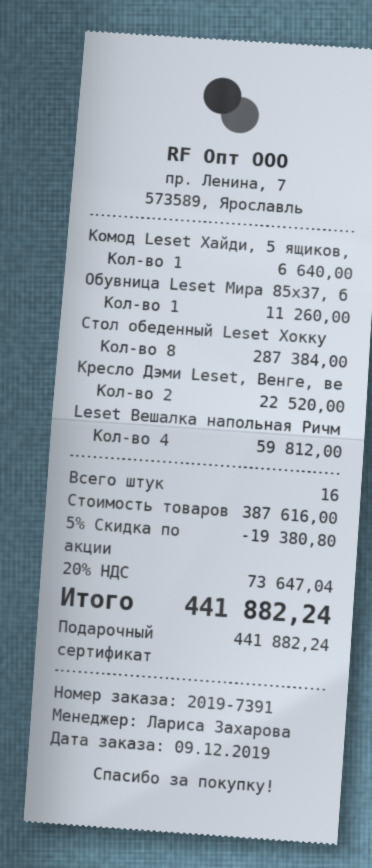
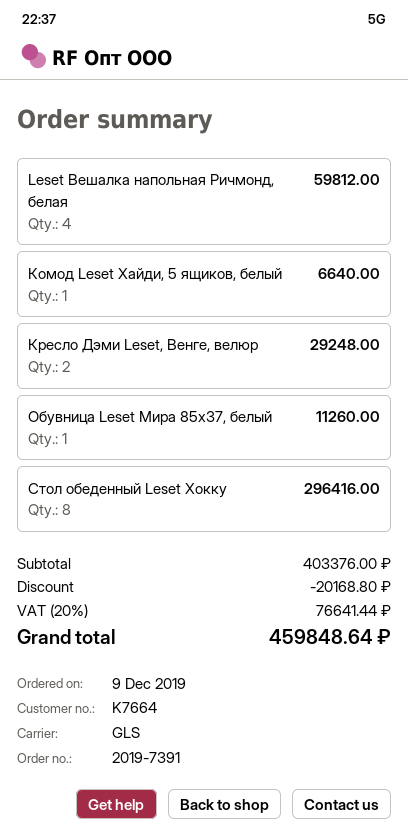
Стол обеденный Leset Хокку: 8 for 287384.00 -> 8 for 296416.00
Кресло Дэми Leset, Венге, ве: 2 for 22520.00 -> 2 for 29248.00
subtotal: 387616.00 -> 403376.00
discount: 19380.80 -> 20168.80
tax: 20% = 73647.04 -> 20% = 76641.44
total: 441882.24 -> 459848.64

